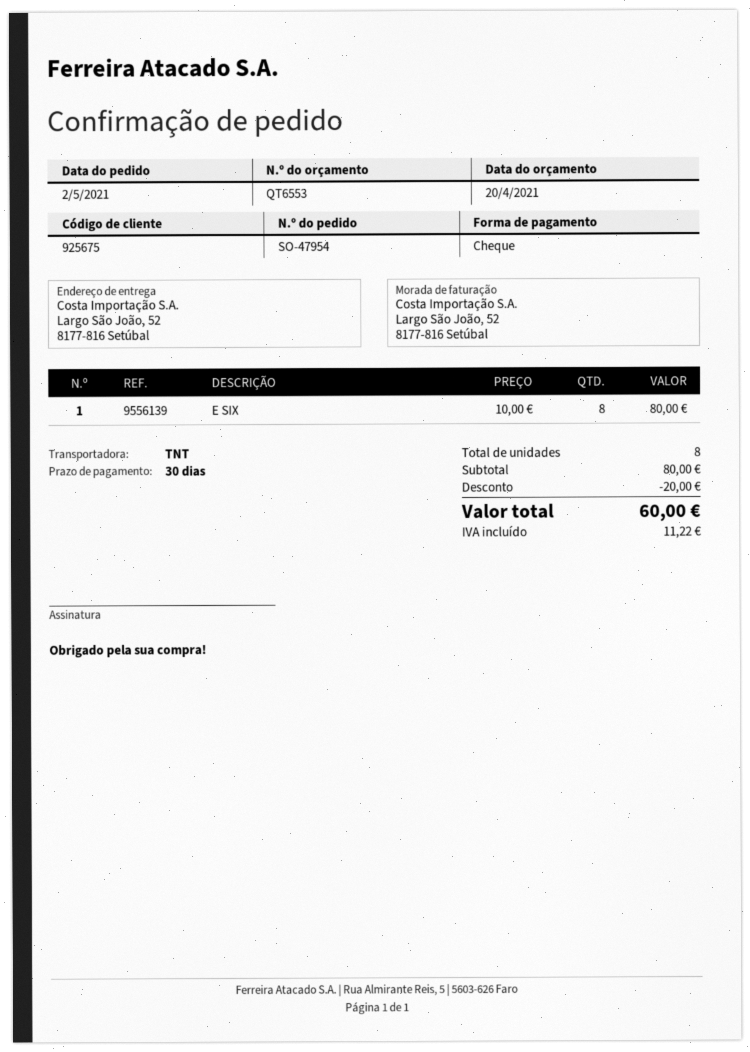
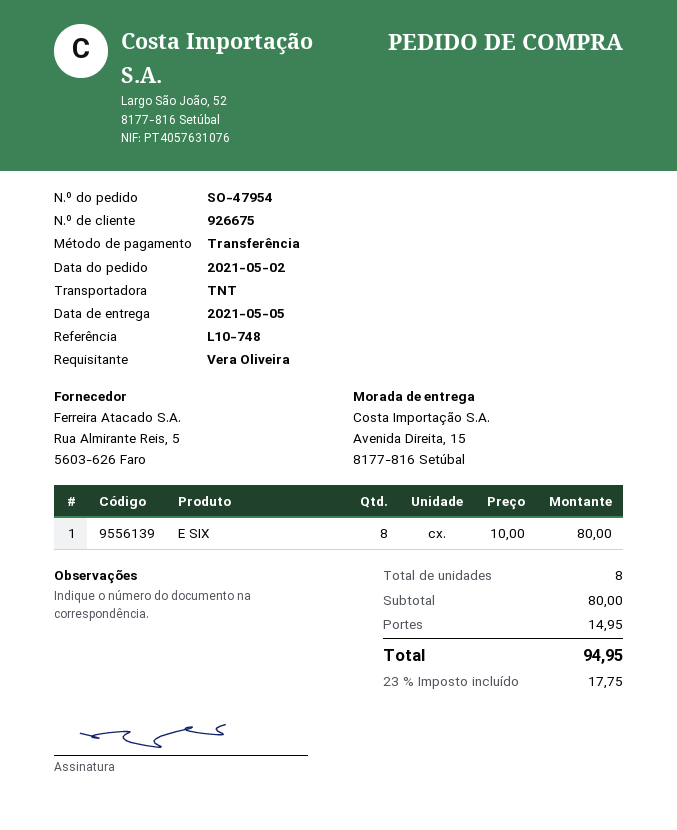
customer number: 925675 -> 926675
payment method: cheque -> bank transfer
ship to: Largo São João, 52, 8177-816 Setúbal -> Avenida Direita, 15, 8177-816 Setúbal
discount: 20.00 -> none
shipping: none -> 14.95
tax: 11.22 -> 17.75
total: 60.00 -> 94.95

